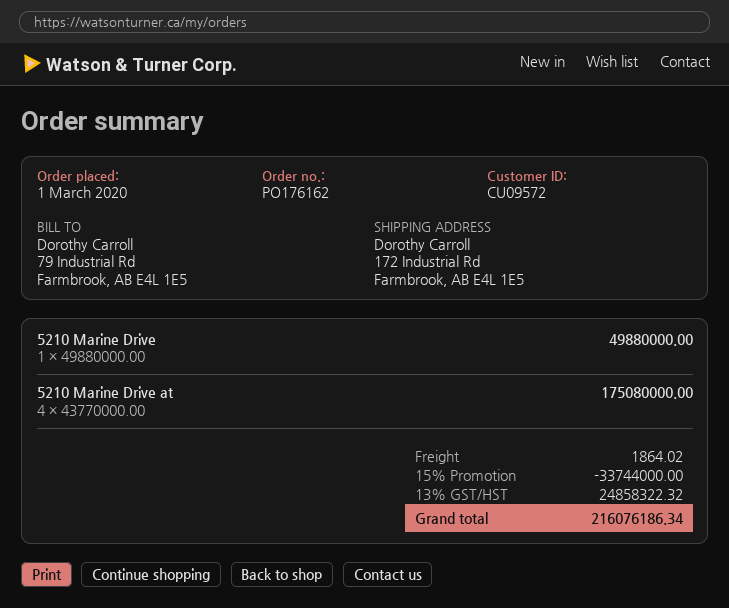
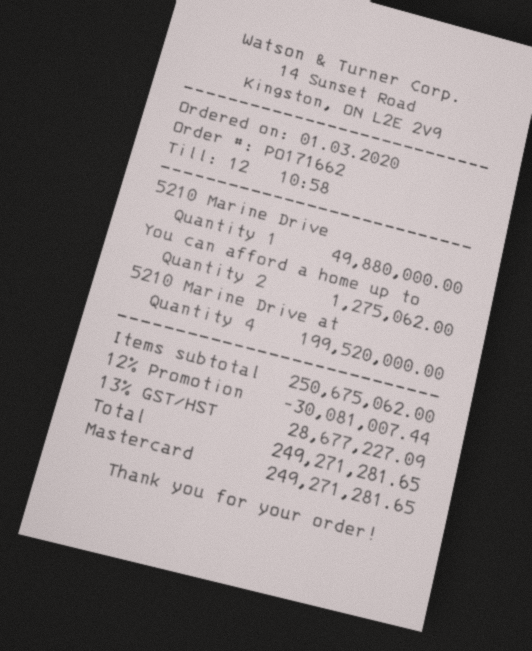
order number: PO176162 -> PO171662
5210 Marine Drive at: 4 for 175080000.00 -> 4 for 199520000.00
You can afford a home up to: none -> 2 for 1275062.00
discount: 15% = 33744000.00 -> 12% = 30081007.44
shipping: 1864.02 -> none
tax: 13% = 24858322.32 -> 13% = 28677227.09
total: 216076186.34 -> 249271281.65

